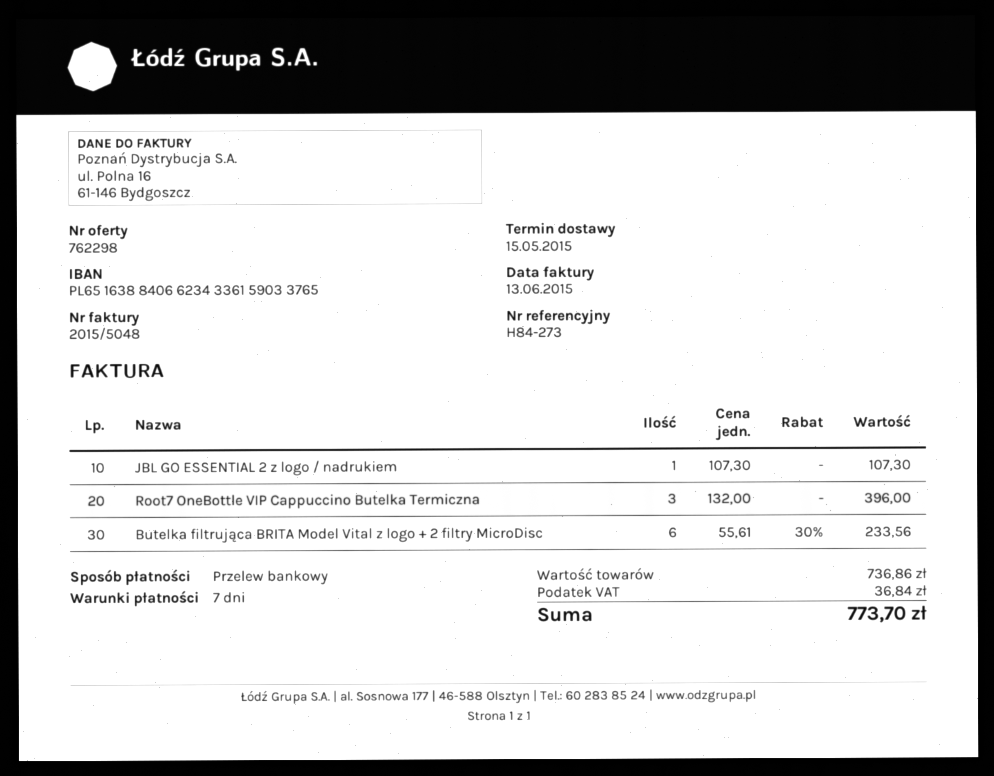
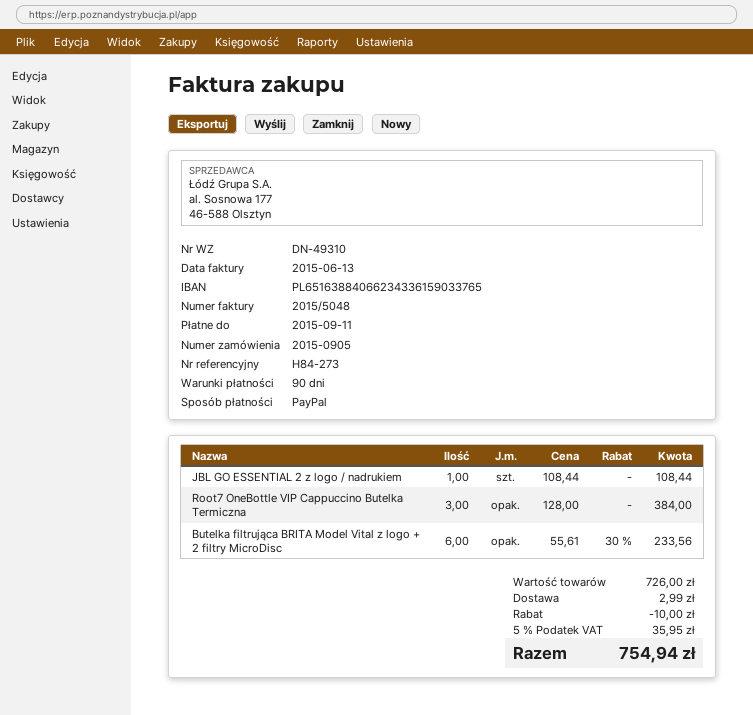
payment terms: 7 days -> 90 days
payment method: bank transfer -> PayPal
JBL GO ESSENTIAL 2 z logo / nadrukiem: 1 x 107.30 = 107.30 -> 1 x 108.44 = 108.44
Root7 OneBottle VIP Cappuccino Butelka Termiczna: 3 x 132.00 = 396.00 -> 3 x 128.00 = 384.00
subtotal: 736.86 -> 726.00
discount: none -> 10.00
shipping: none -> 2.99
tax: 36.84 -> 35.95
total: 773.70 -> 754.94

